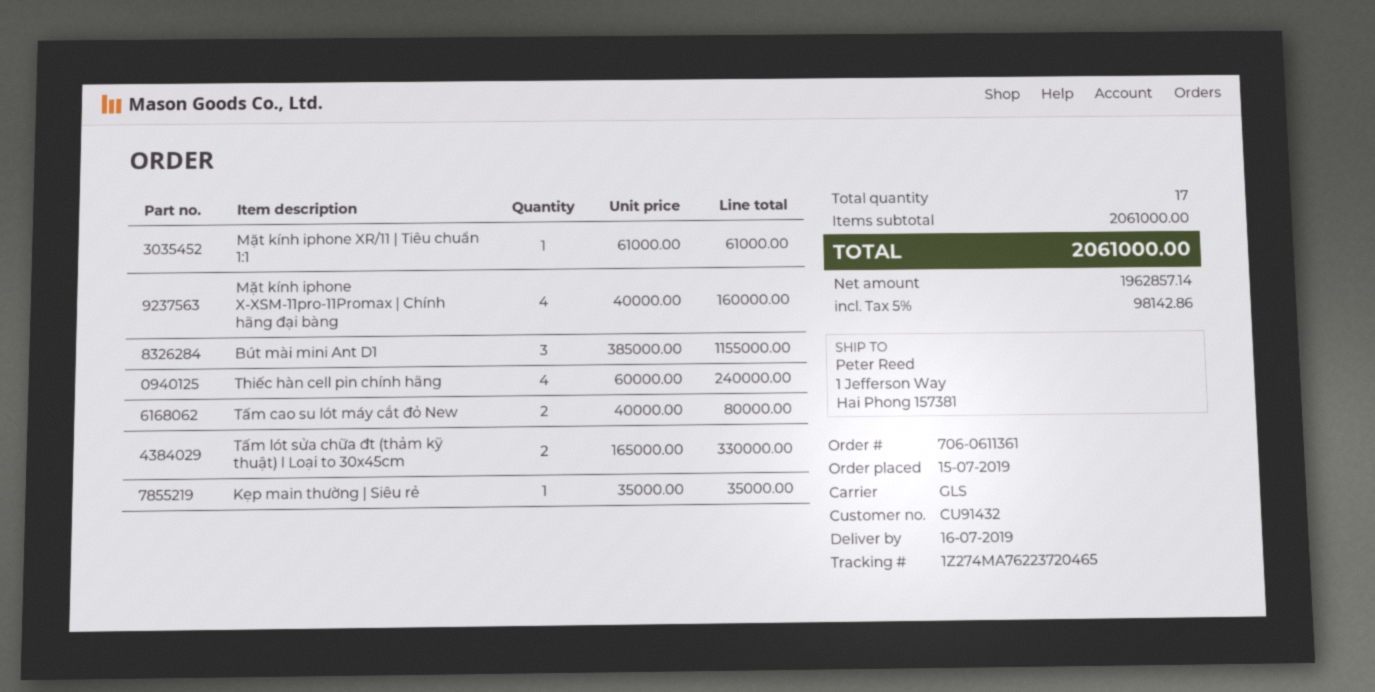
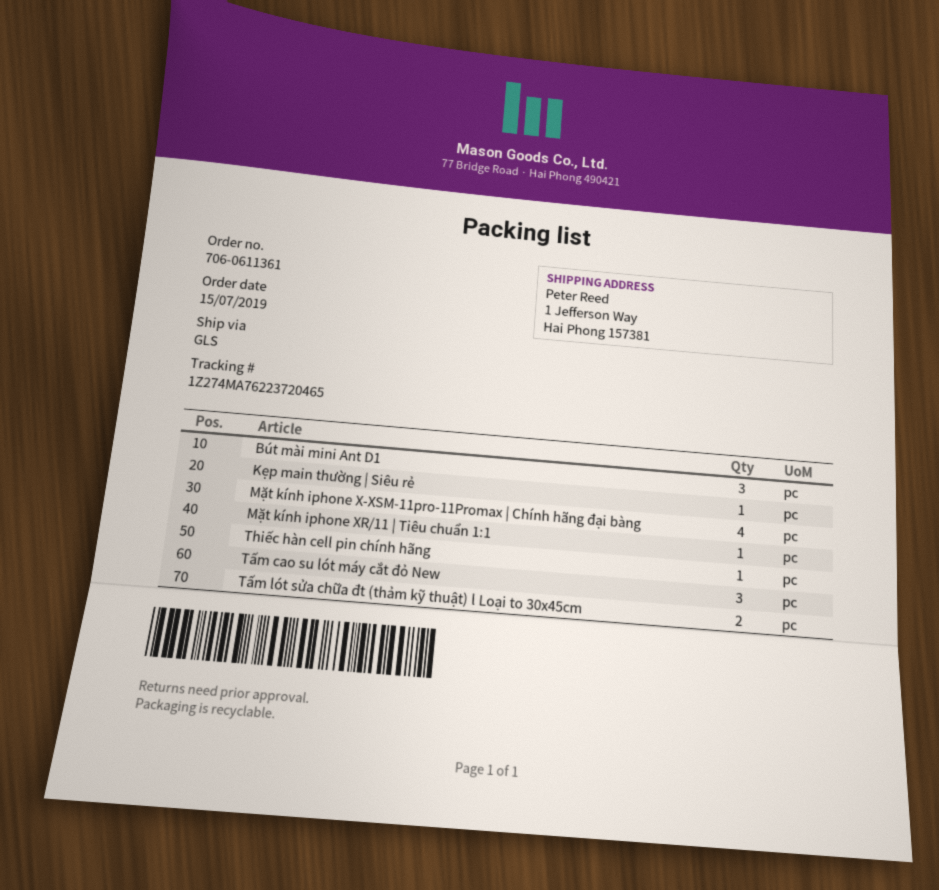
Thiếc hàn cell pin chính hãng: 4 -> 1
Tấm cao su lót máy cắt đỏ New: 2 -> 3

